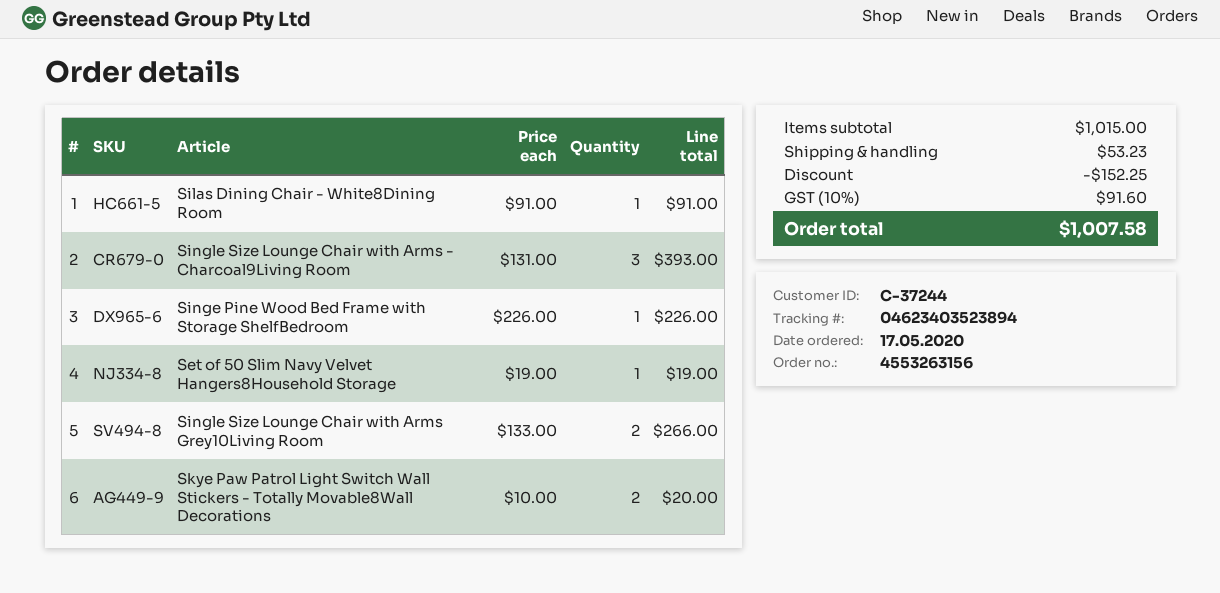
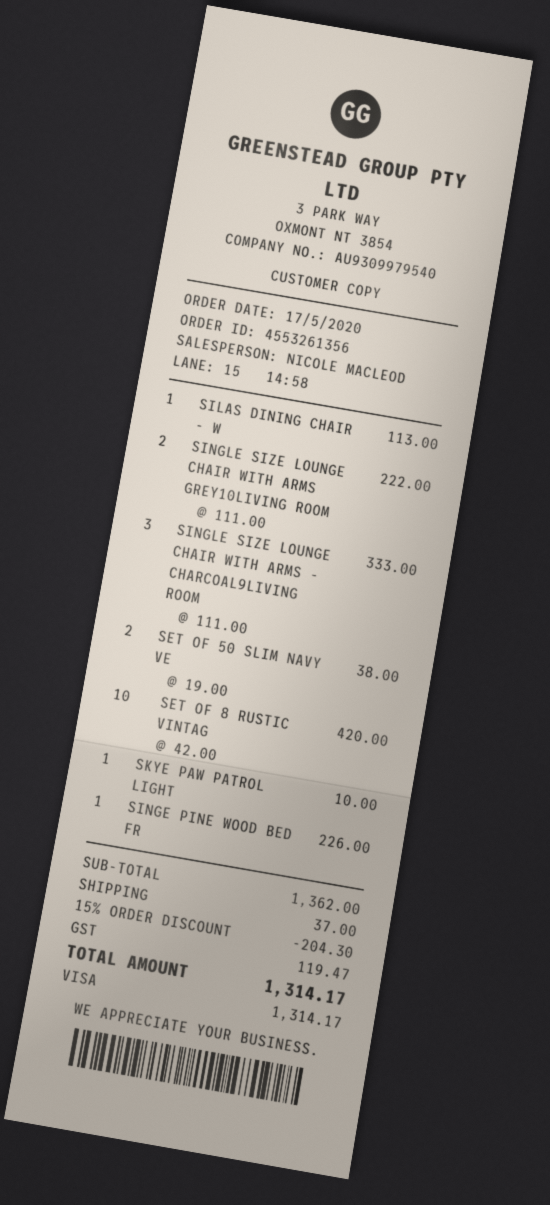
order number: 4553263156 -> 4553261356
Silas Dining Chair - White8Dining Room: 1 x 91.00 = 91.00 -> 1 x 113.00 = 113.00
Single Size Lounge Chair with Arms - Charcoal9Living Room: 3 x 131.00 = 393.00 -> 3 x 111.00 = 333.00
Set of 50 Slim Navy Velvet Hangers8Household Storage: 1 x 19.00 = 19.00 -> 2 x 19.00 = 38.00
Single Size Lounge Chair with Arms Grey10Living Room: 2 x 133.00 = 266.00 -> 2 x 111.00 = 222.00
Skye Paw Patrol Light Switch Wall Stickers - Totally Movable8Wall Decorations: 2 x 10.00 = 20.00 -> 1 x 10.00 = 10.00
SET OF 8 RUSTIC VINTAG: none -> 10 x 42.00 = 420.00
subtotal: 1015.00 -> 1362.00
discount: 152.25 -> 204.30
shipping: 53.23 -> 37.00
tax: 91.60 -> 119.47
total: 1007.58 -> 1314.17

